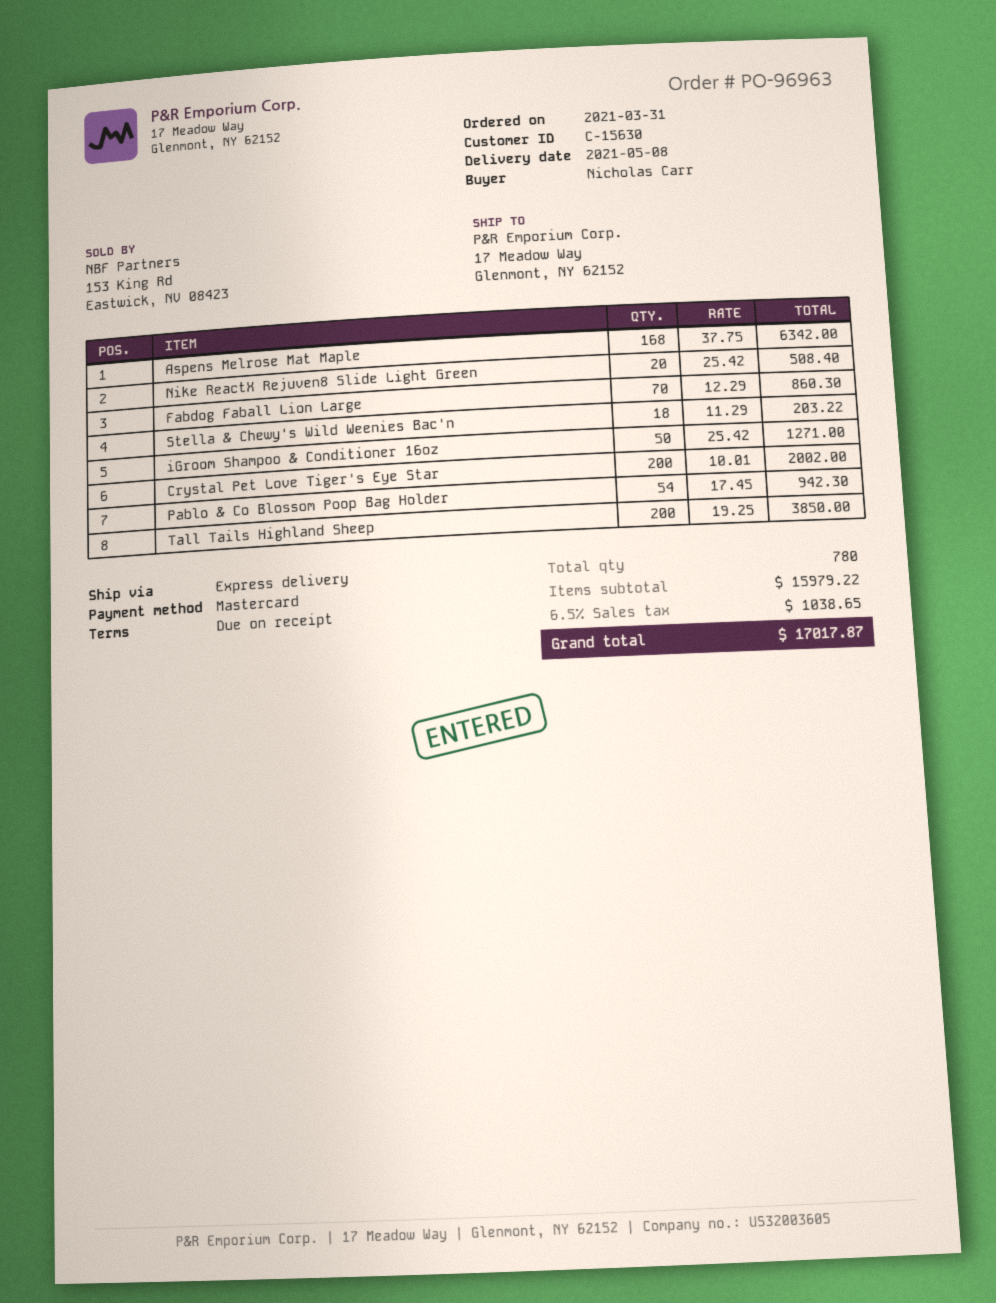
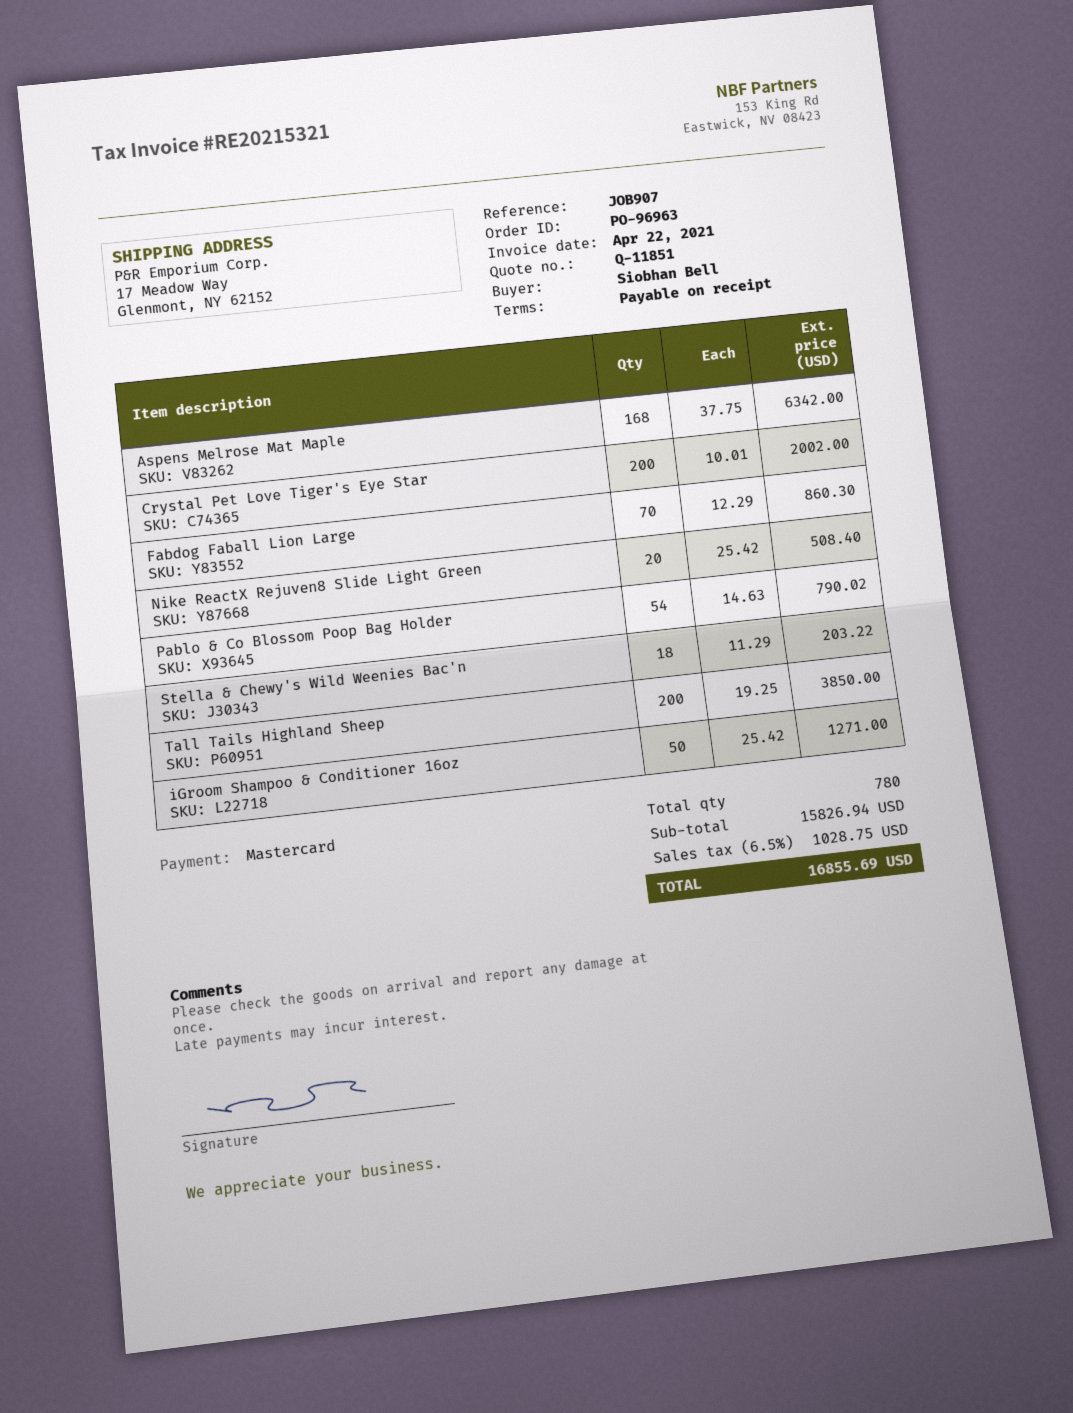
ordered by: Nicholas Carr -> Siobhan Bell
Pablo & Co Blossom Poop Bag Holder: 54 x 17.45 = 942.30 -> 54 x 14.63 = 790.02
subtotal: 15979.22 -> 15826.94
tax: 6.5% = 1038.65 -> 6.5% = 1028.75
total: 17017.87 -> 16855.69

